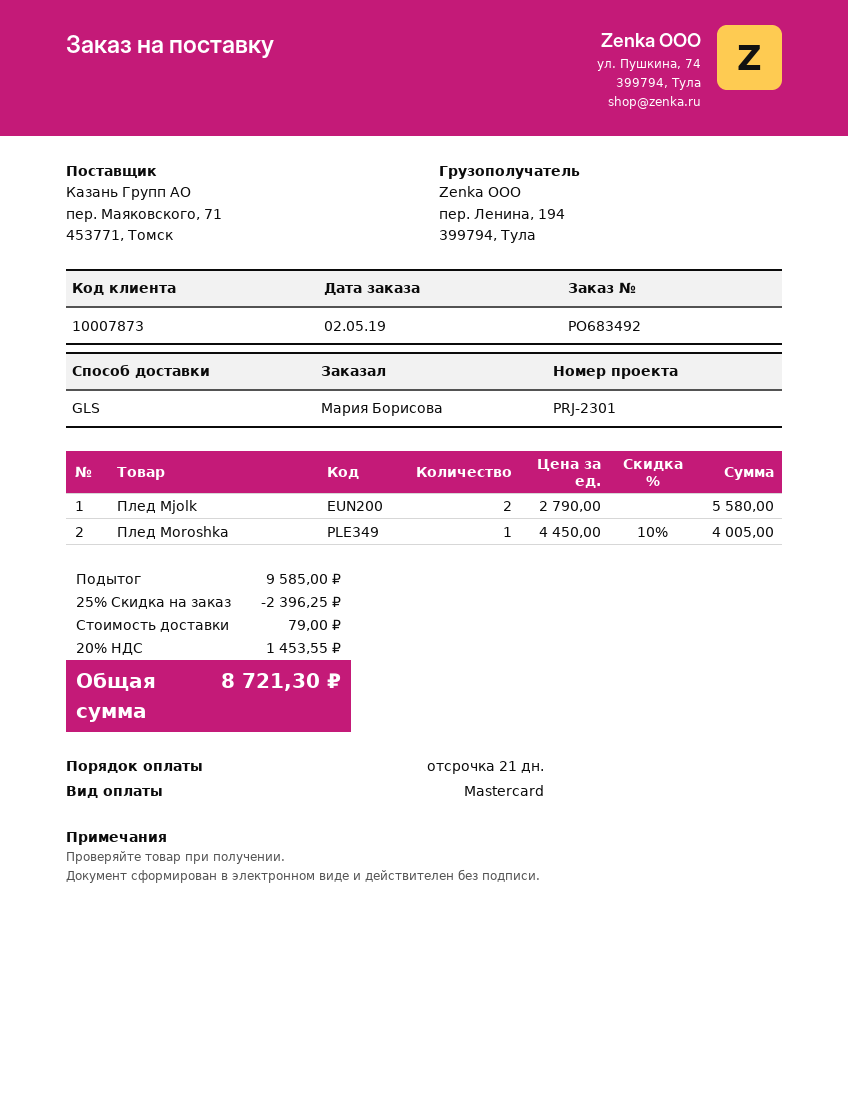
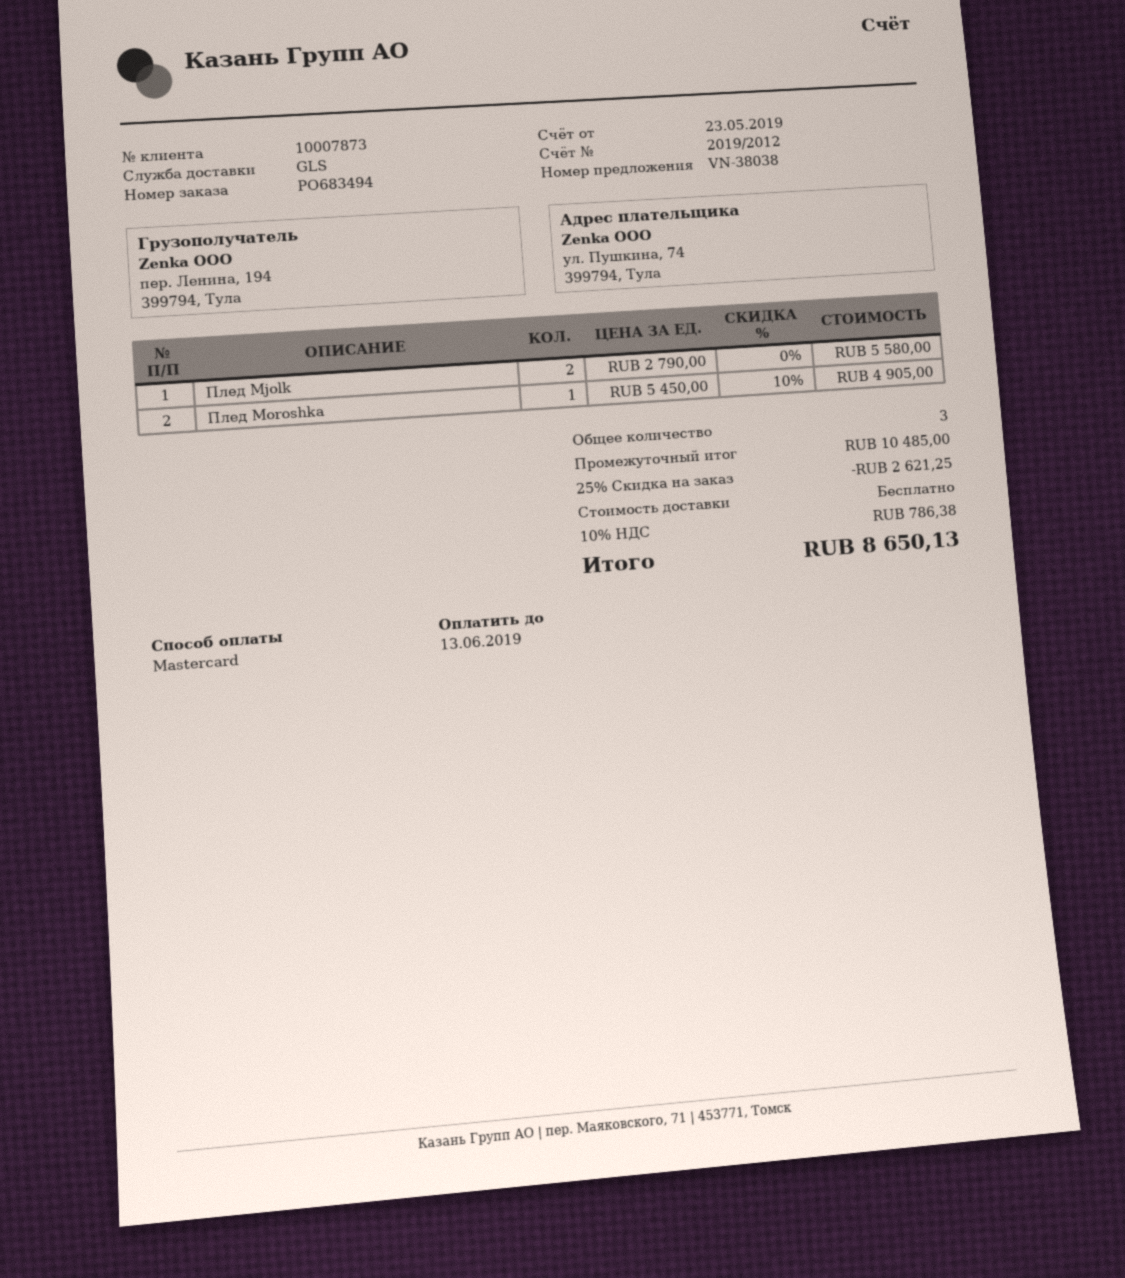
order number: PO683492 -> PO683494
Плед Moroshka: 1 x 4450.00 - 10% = 4005.00 -> 1 x 5450.00 - 10% = 4905.00
subtotal: 9585.00 -> 10485.00
discount: 25% = 2396.25 -> 25% = 2621.25
shipping: 79.00 -> 0.00
tax: 20% = 1453.55 -> 10% = 786.38
total: 8721.30 -> 8650.13

